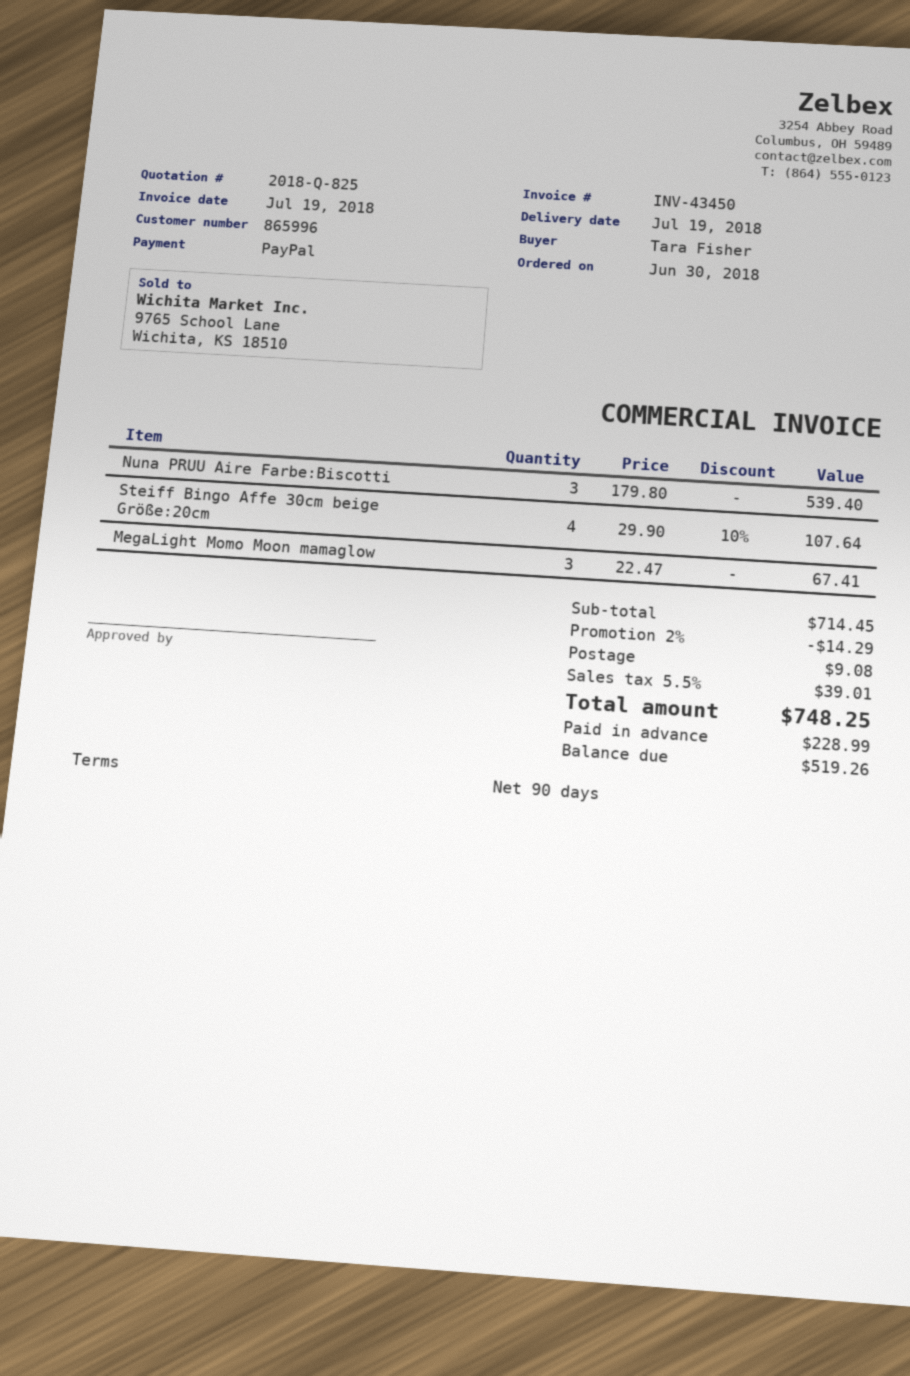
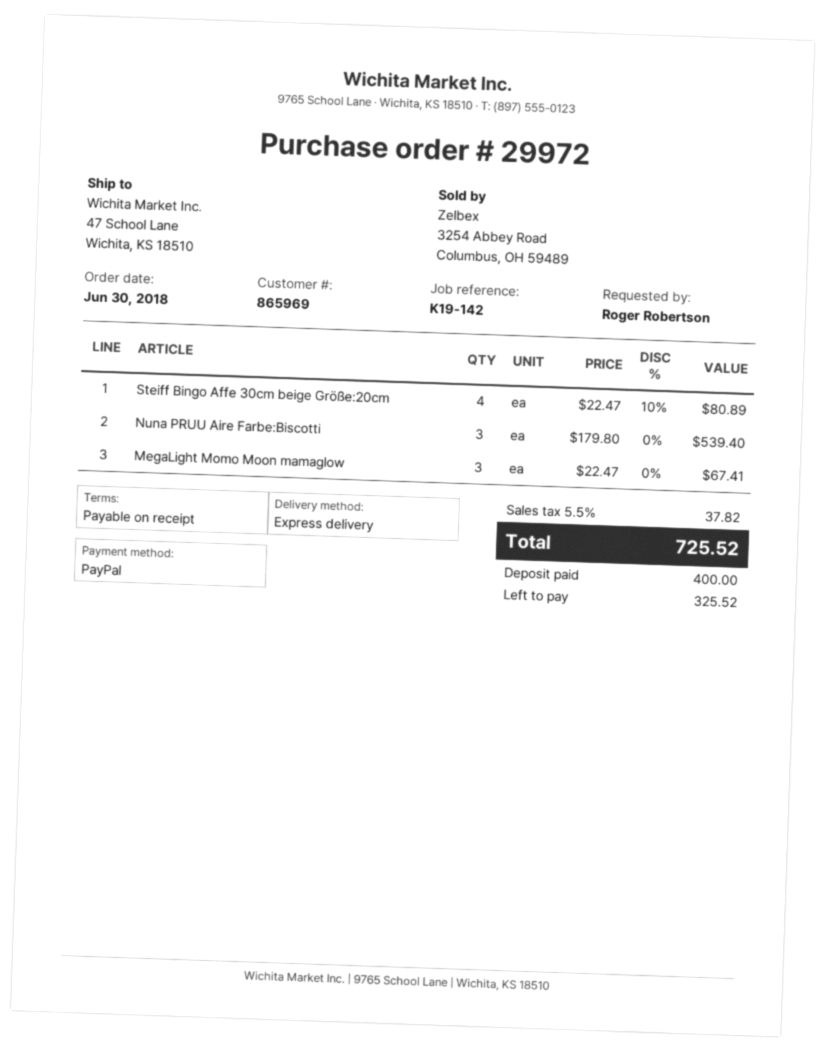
payment terms: 90 days -> on receipt
customer number: 865996 -> 865969
ordered by: Tara Fisher -> Roger Robertson
Steiff Bingo Affe 30cm beige Größe:20cm: 4 x 29.90 - 10% = 107.64 -> 4 x 22.47 - 10% = 80.89
discount: 2% = 14.29 -> none
shipping: 9.08 -> none
tax: 5.5% = 39.01 -> 5.5% = 37.82
total: 748.25 -> 725.52
deposit: 228.99 -> 400.00
balance: 519.26 -> 325.52

